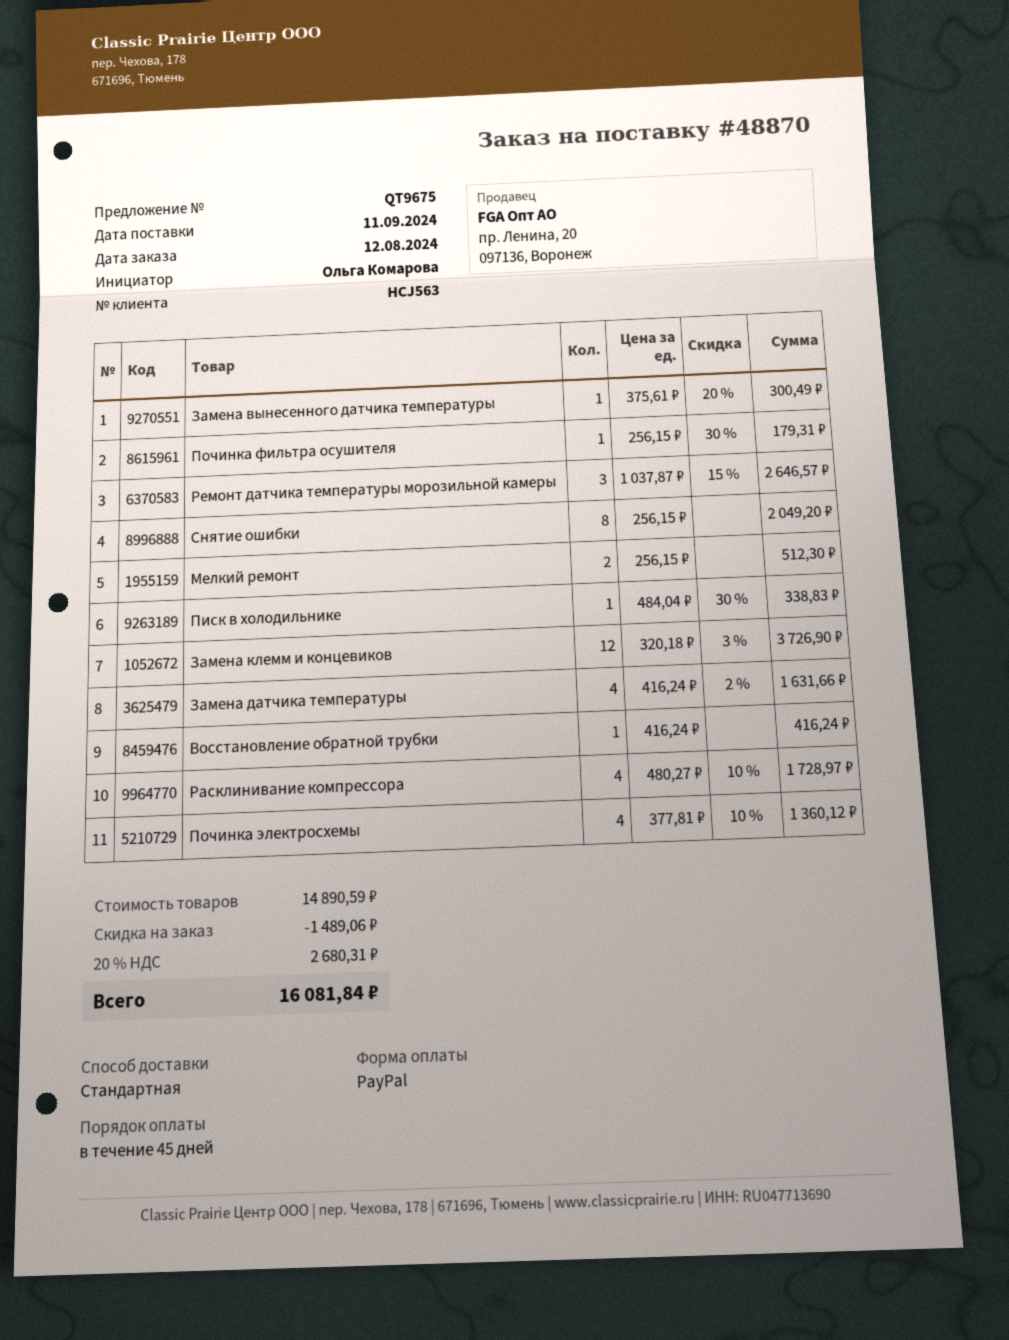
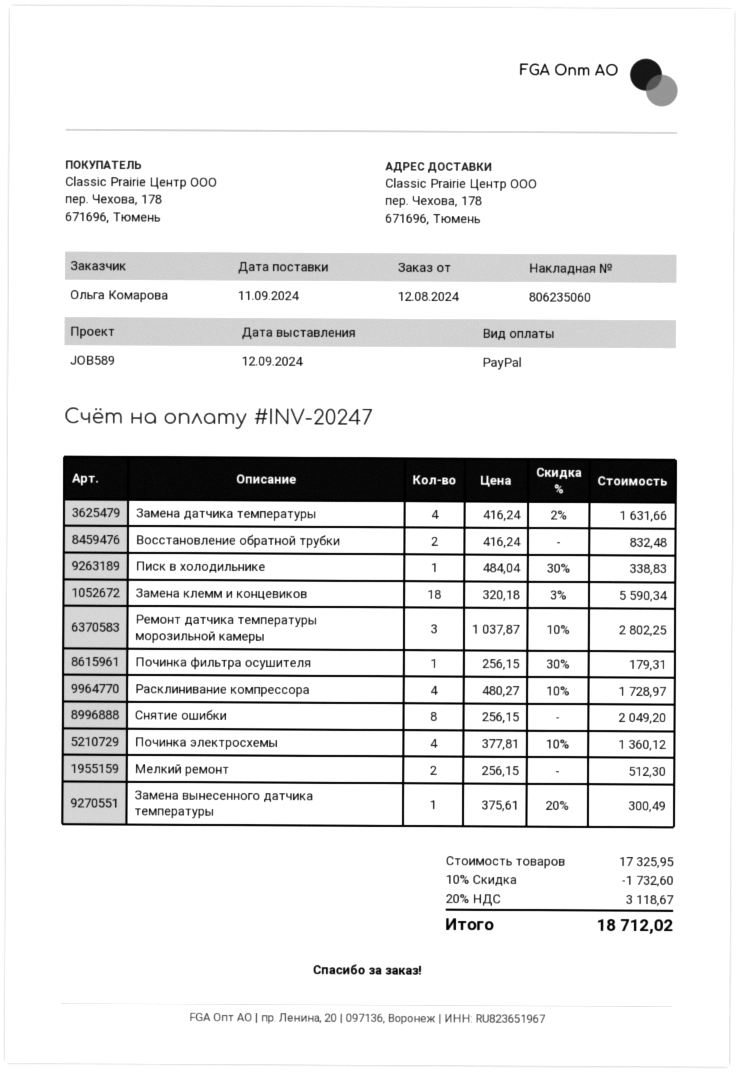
Ремонт датчика температуры морозильной камеры: 3 x 1037.87 - 15% = 2646.57 -> 3 x 1037.87 - 10% = 2802.25
Замена клемм и концевиков: 12 x 320.18 - 3% = 3726.90 -> 18 x 320.18 - 3% = 5590.34
Восстановление обратной трубки: 1 x 416.24 = 416.24 -> 2 x 416.24 = 832.48
subtotal: 14890.59 -> 17325.95
discount: 1489.06 -> 1732.60
tax: 20% = 2680.31 -> 20% = 3118.67
total: 16081.84 -> 18712.02

